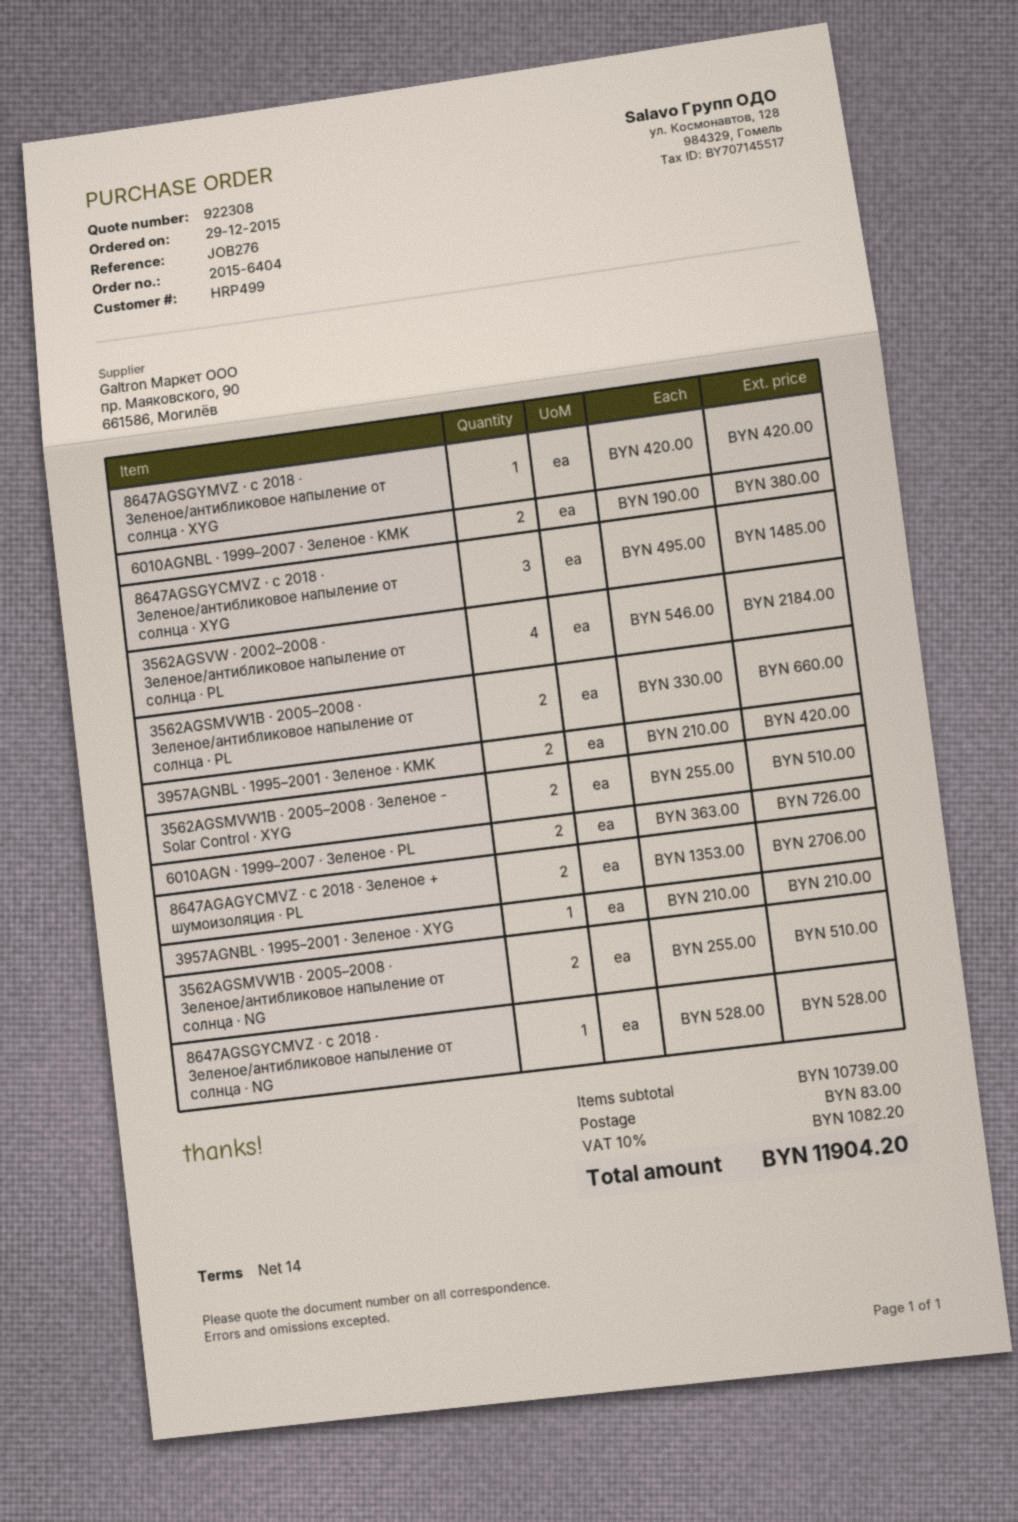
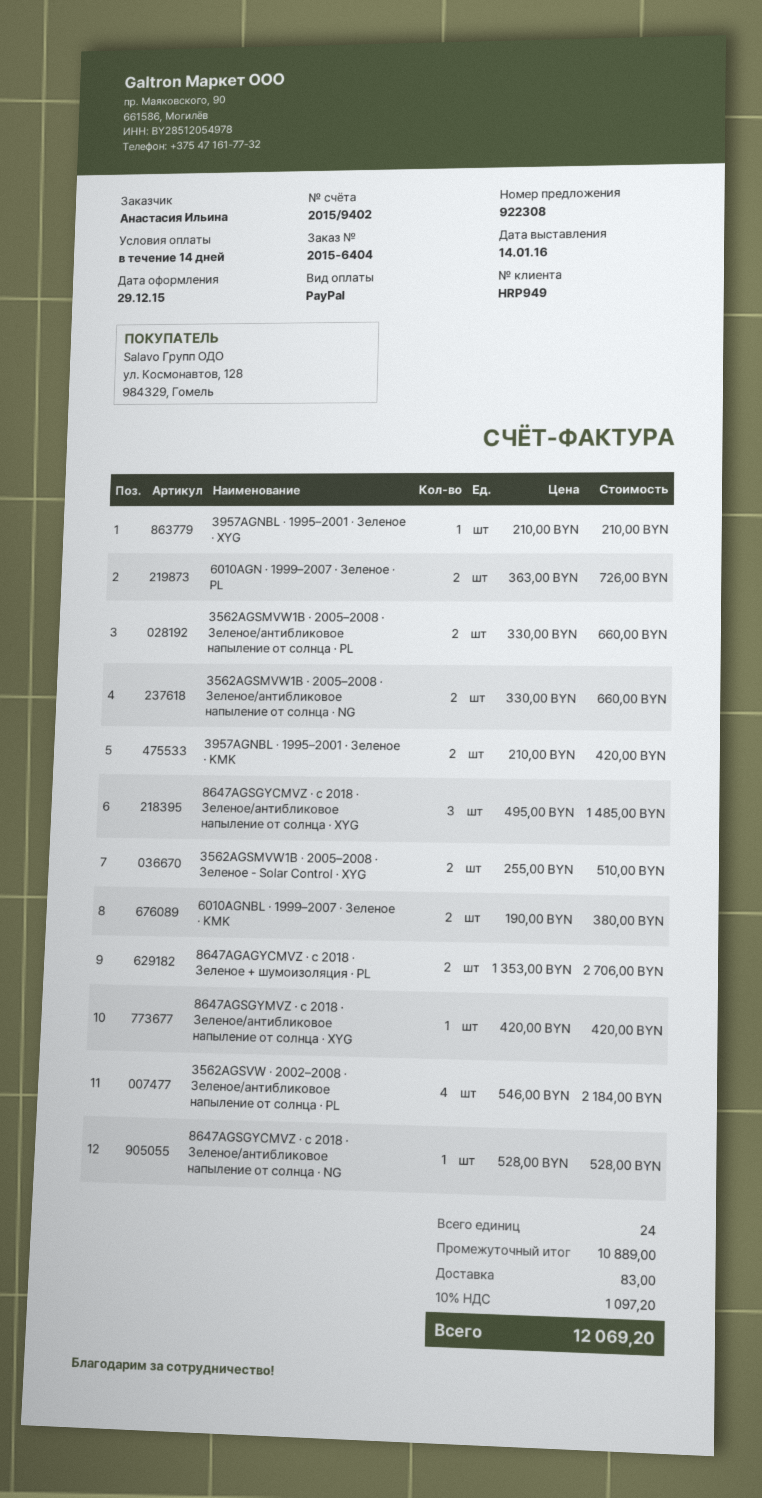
customer number: HRP499 -> HRP949
3562AGSMVW1B · 2005–2008 · Зеленое/антибликовое напыление от солнца · NG: 2 x 255.00 = 510.00 -> 2 x 330.00 = 660.00
subtotal: 10739.00 -> 10889.00
tax: 10% = 1082.20 -> 10% = 1097.20
total: 11904.20 -> 12069.20

